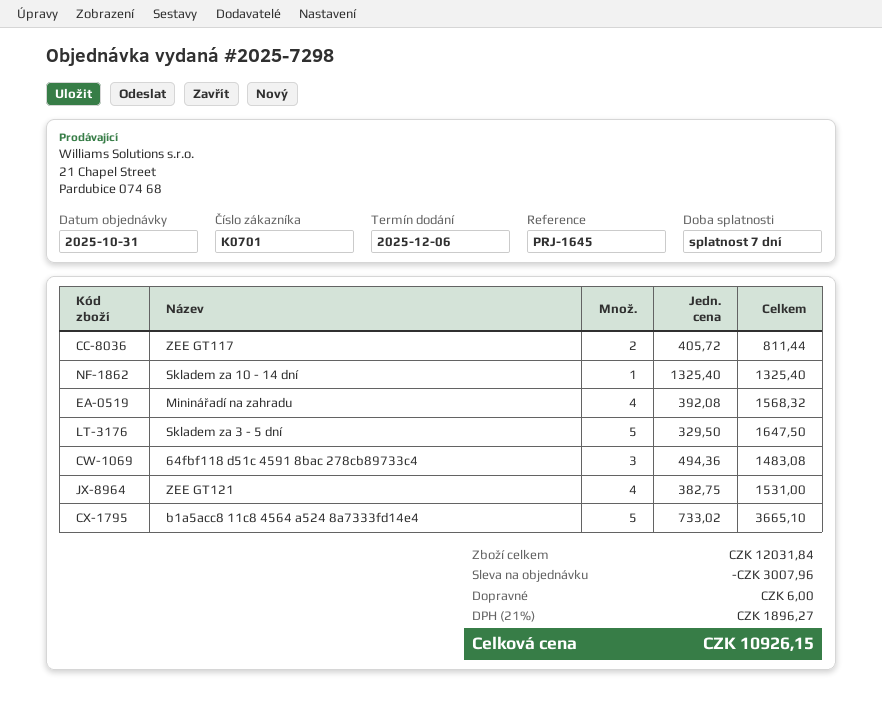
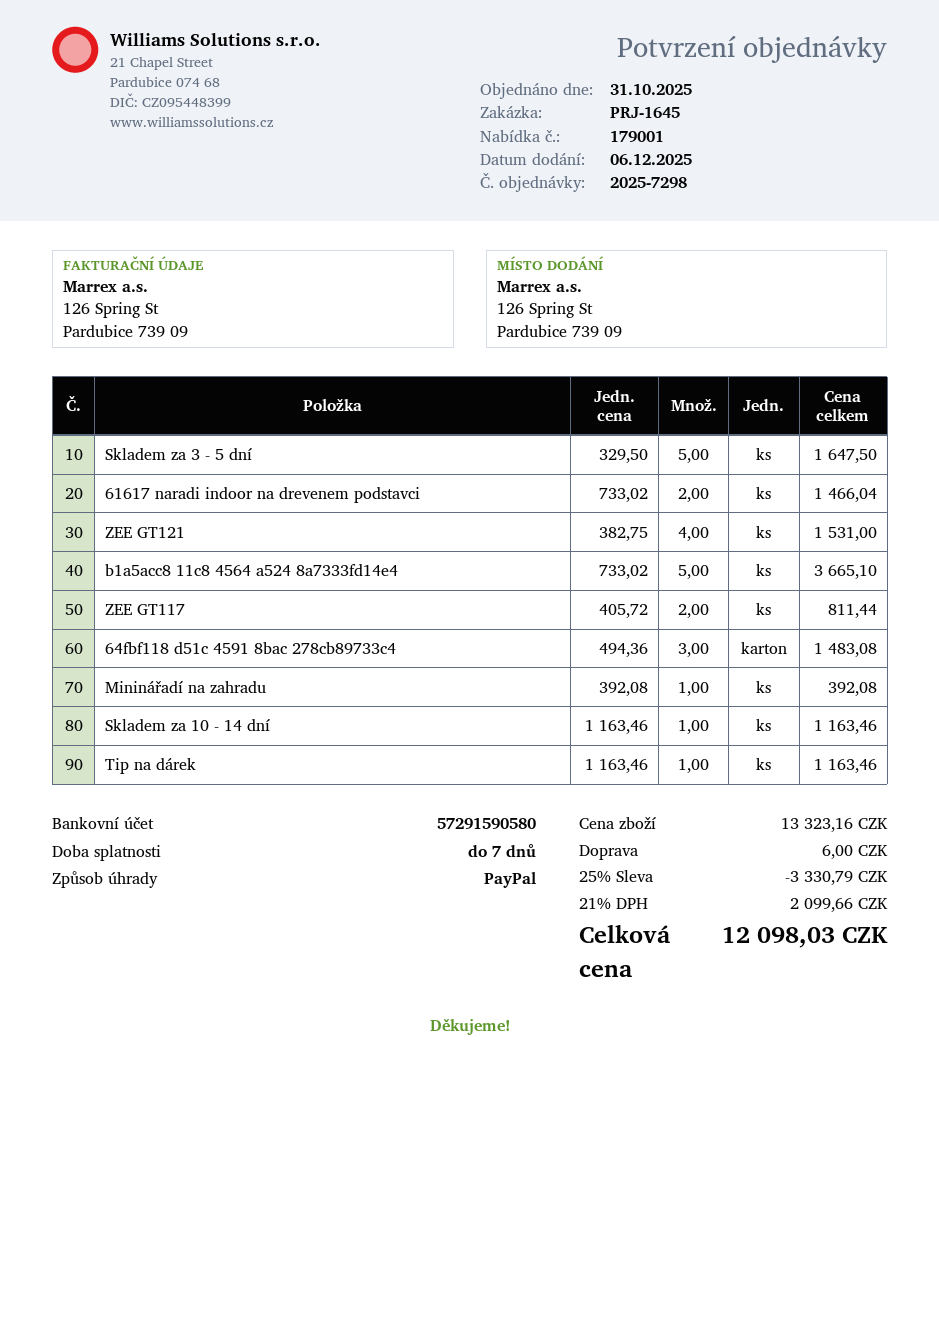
Skladem za 10 - 14 dní: 1 x 1325.40 = 1325.40 -> 1 x 1163.46 = 1163.46
Mininářadí na zahradu: 4 x 392.08 = 1568.32 -> 1 x 392.08 = 392.08
61617 naradi indoor na drevenem podstavci: none -> 2 x 733.02 = 1466.04
Tip na dárek: none -> 1 x 1163.46 = 1163.46
subtotal: 12031.84 -> 13323.16
discount: 3007.96 -> 3330.79
tax: 21% = 1896.27 -> 21% = 2099.66
total: 10926.15 -> 12098.03

